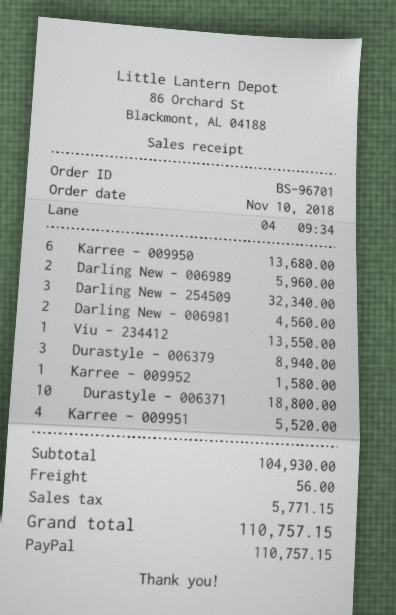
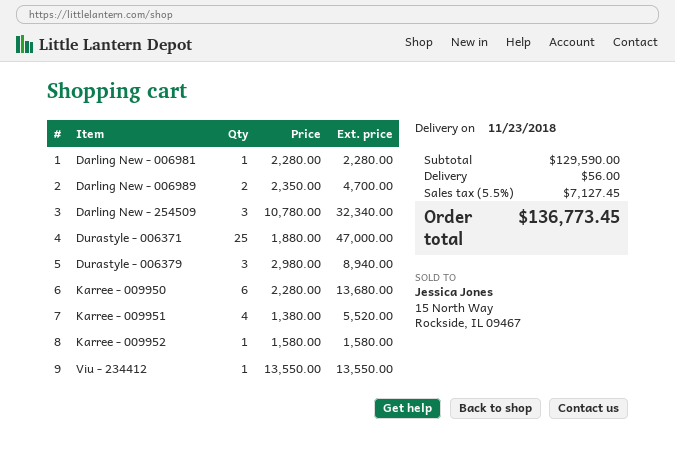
Darling New - 006989: 2 for 5960.00 -> 2 for 4700.00
Darling New - 006981: 2 for 4560.00 -> 1 for 2280.00
Durastyle - 006371: 10 for 18800.00 -> 25 for 47000.00
subtotal: 104930.00 -> 129590.00
tax: 5771.15 -> 7127.45
total: 110757.15 -> 136773.45

